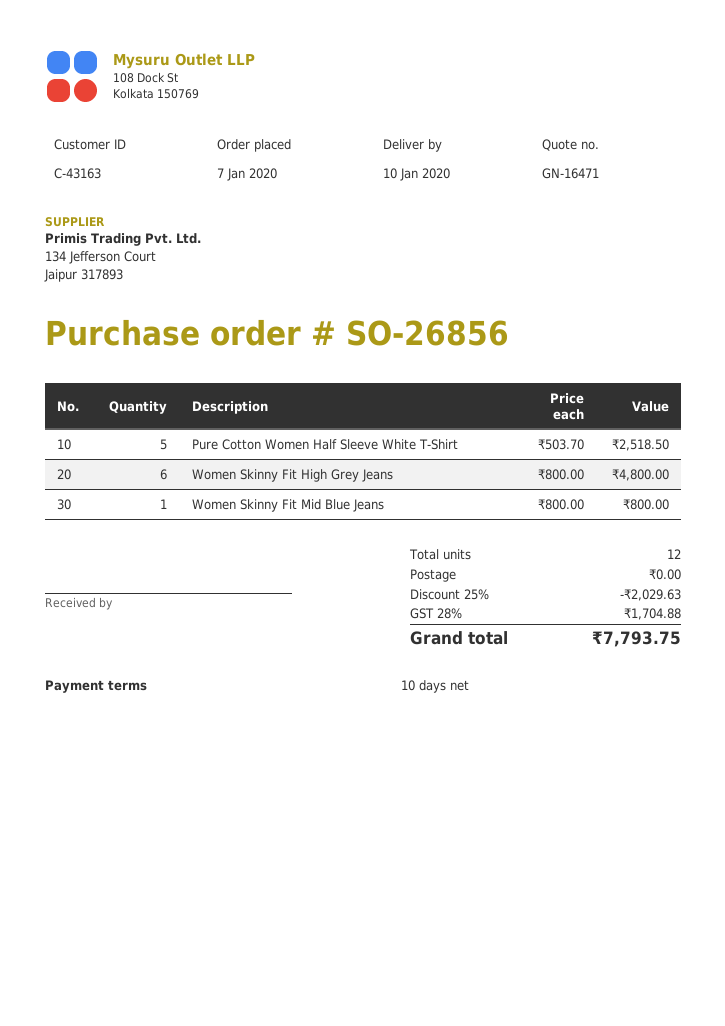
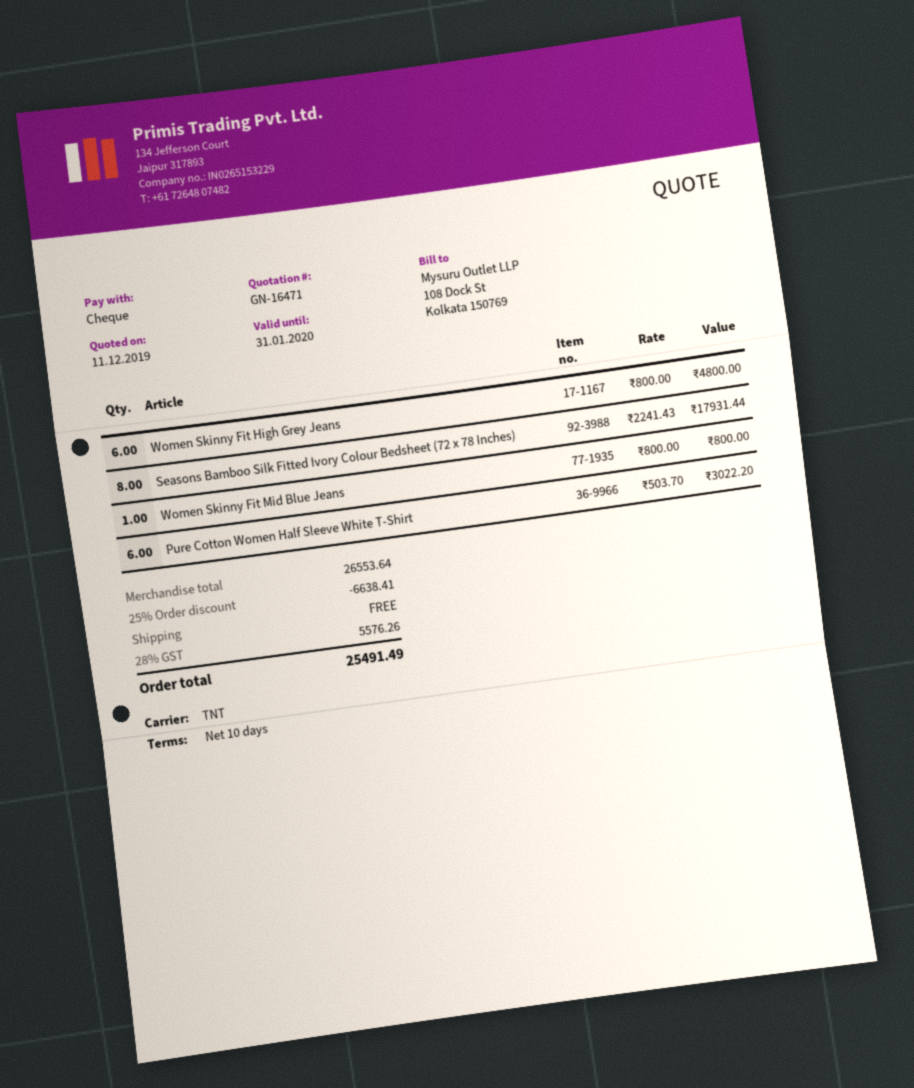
Pure Cotton Women Half Sleeve White T-Shirt: 5 x 503.70 = 2518.50 -> 6 x 503.70 = 3022.20
Seasons Bamboo Silk Fitted Ivory Colour Bedsheet (72 x 78 Inches): none -> 8 x 2241.43 = 17931.44
discount: 25% = 2029.63 -> 25% = 6638.41
tax: 28% = 1704.88 -> 28% = 5576.26
total: 7793.75 -> 25491.49

